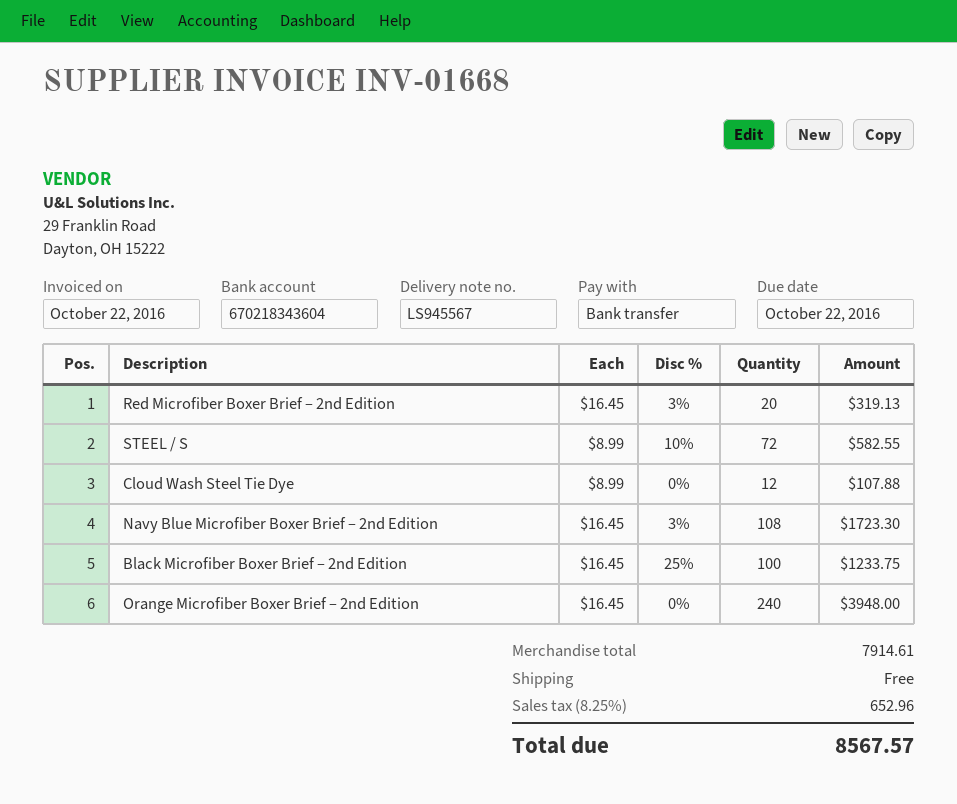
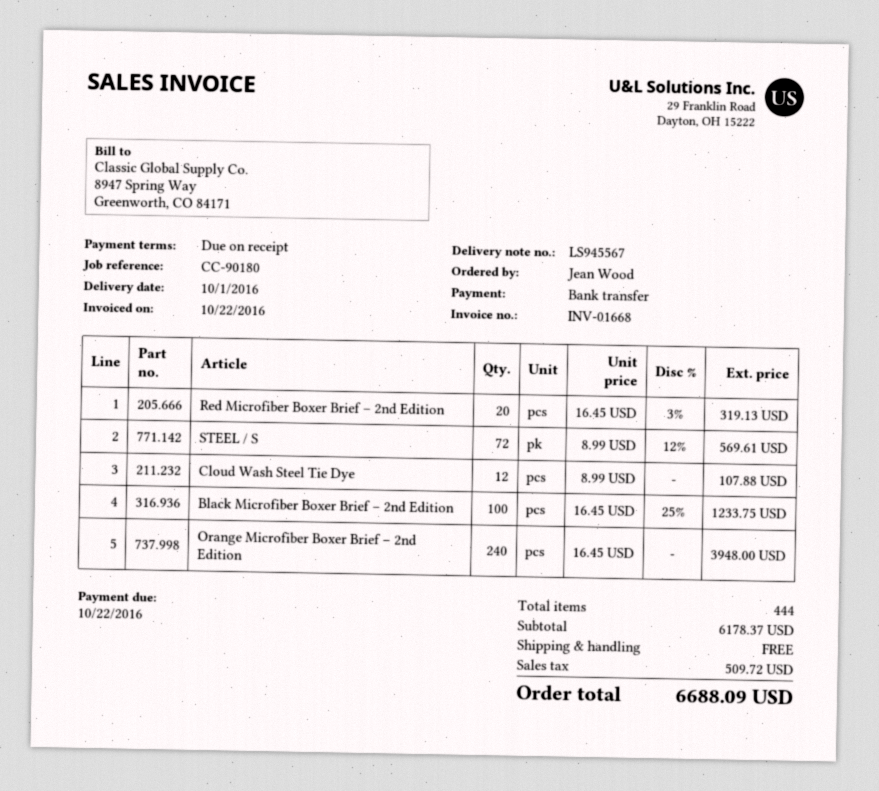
STEEL / S: 72 x 8.99 - 10% = 582.55 -> 72 x 8.99 - 12% = 569.61
Navy Blue Microfiber Boxer Brief – 2nd Edition: 108 x 16.45 - 3% = 1723.30 -> none
subtotal: 7914.61 -> 6178.37
tax: 652.96 -> 509.72
total: 8567.57 -> 6688.09

